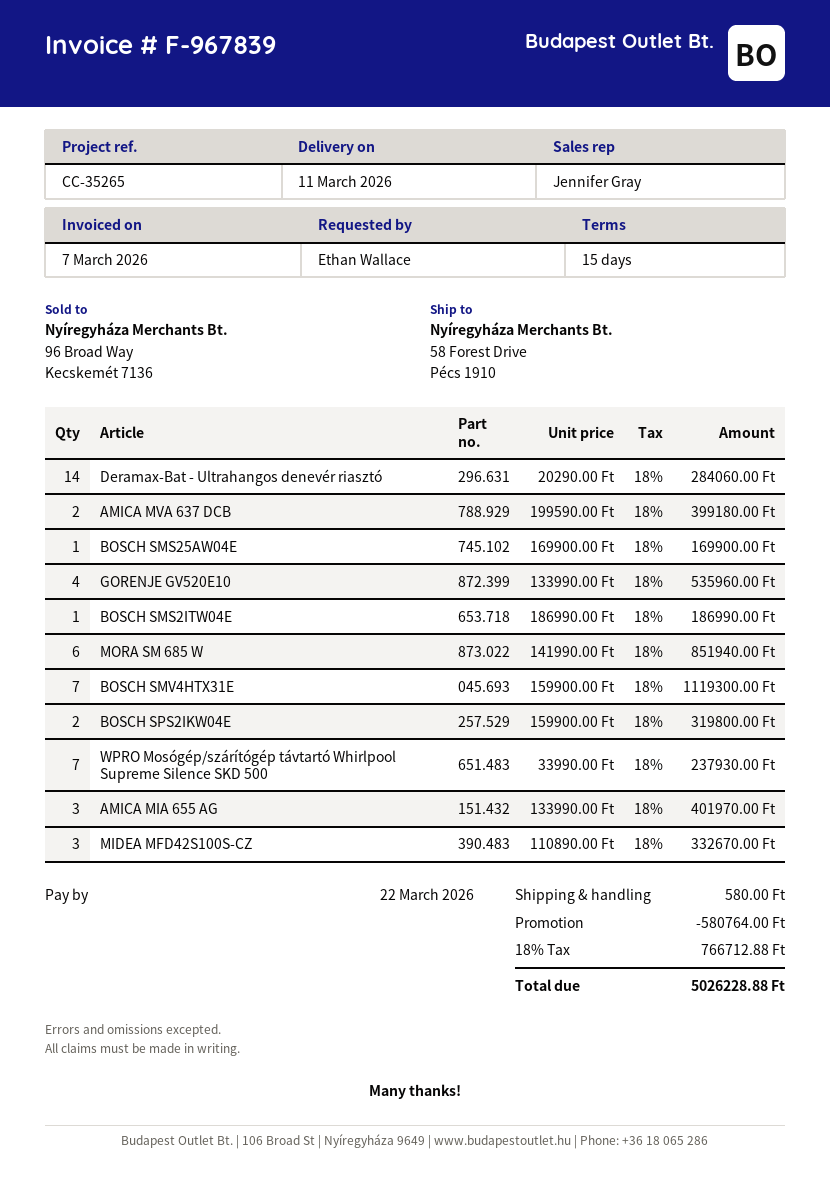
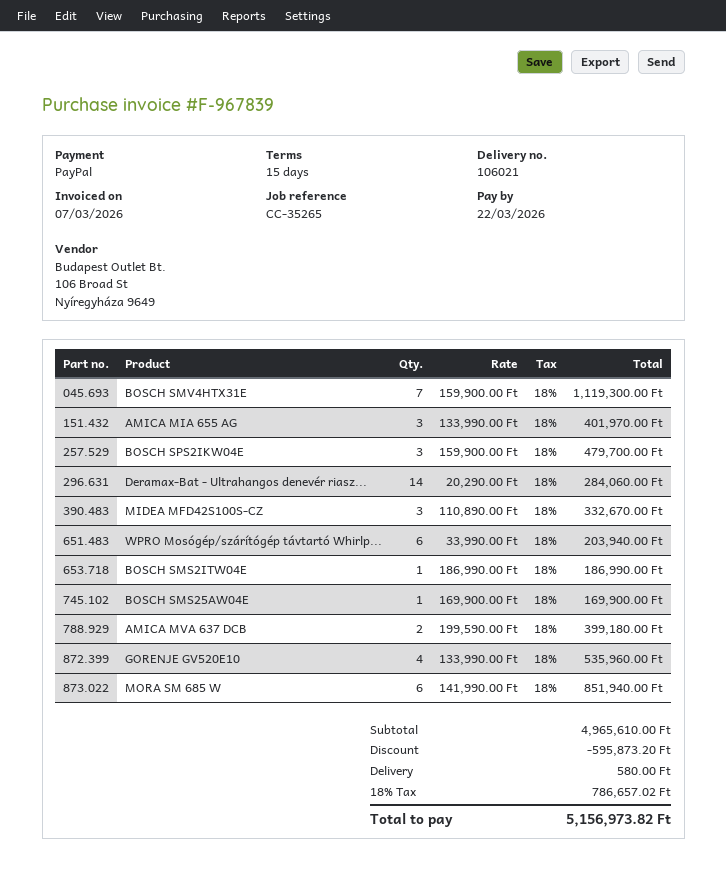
BOSCH SPS2IKW04E: 2 x 159900.00 = 319800.00 -> 3 x 159900.00 = 479700.00
WPRO Mosógép/szárítógép távtartó Whirlpool Supreme Silence SKD 500: 7 x 33990.00 = 237930.00 -> 6 x 33990.00 = 203940.00
discount: 580764.00 -> 595873.20
tax: 18% = 766712.88 -> 18% = 786657.02
total: 5026228.88 -> 5156973.82

